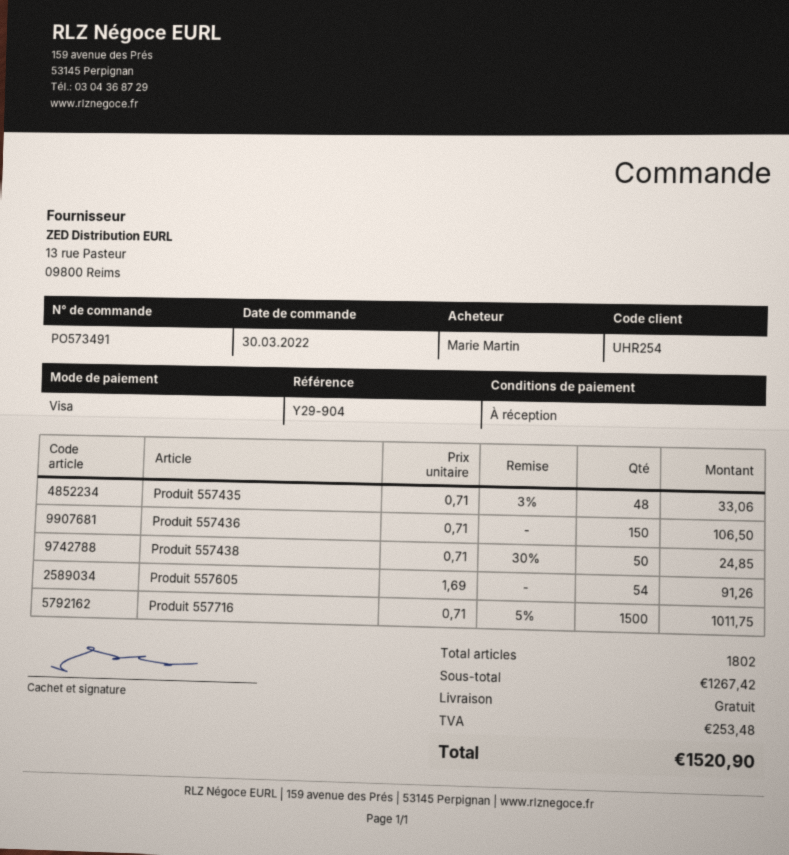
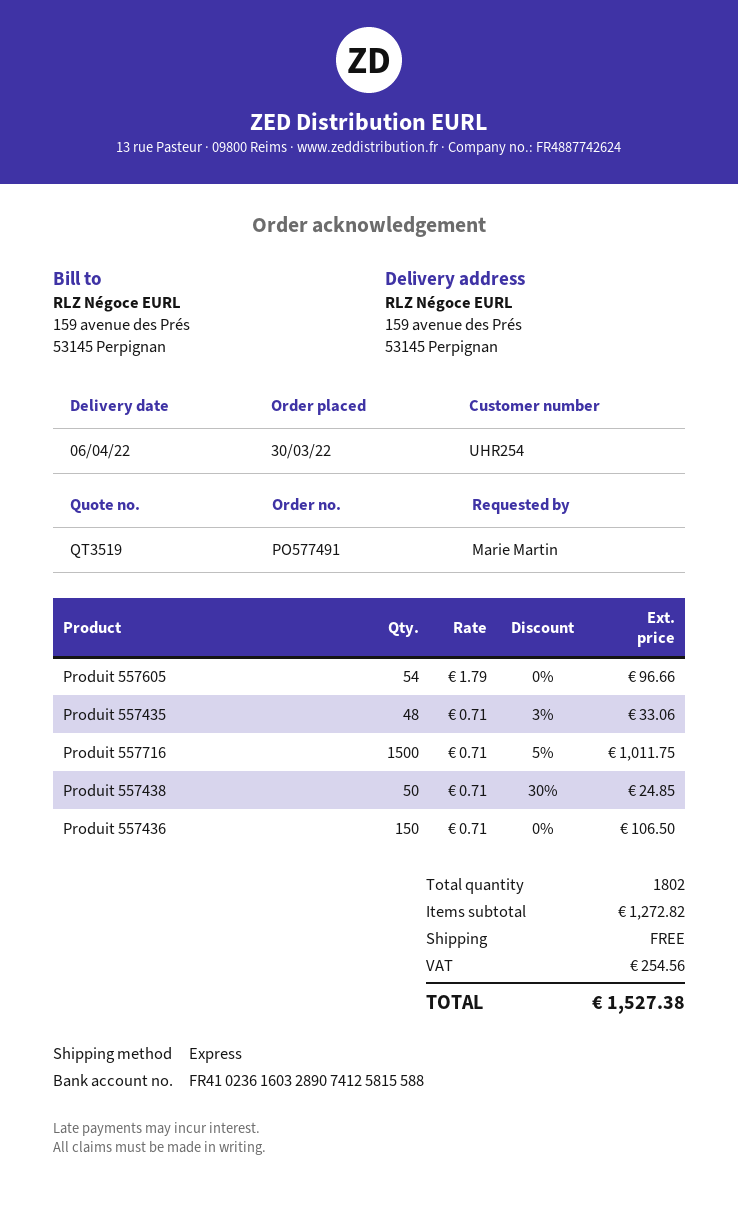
order number: PO573491 -> PO577491
Produit 557605: 54 x 1.69 = 91.26 -> 54 x 1.79 = 96.66
subtotal: 1267.42 -> 1272.82
tax: 253.48 -> 254.56
total: 1520.90 -> 1527.38

